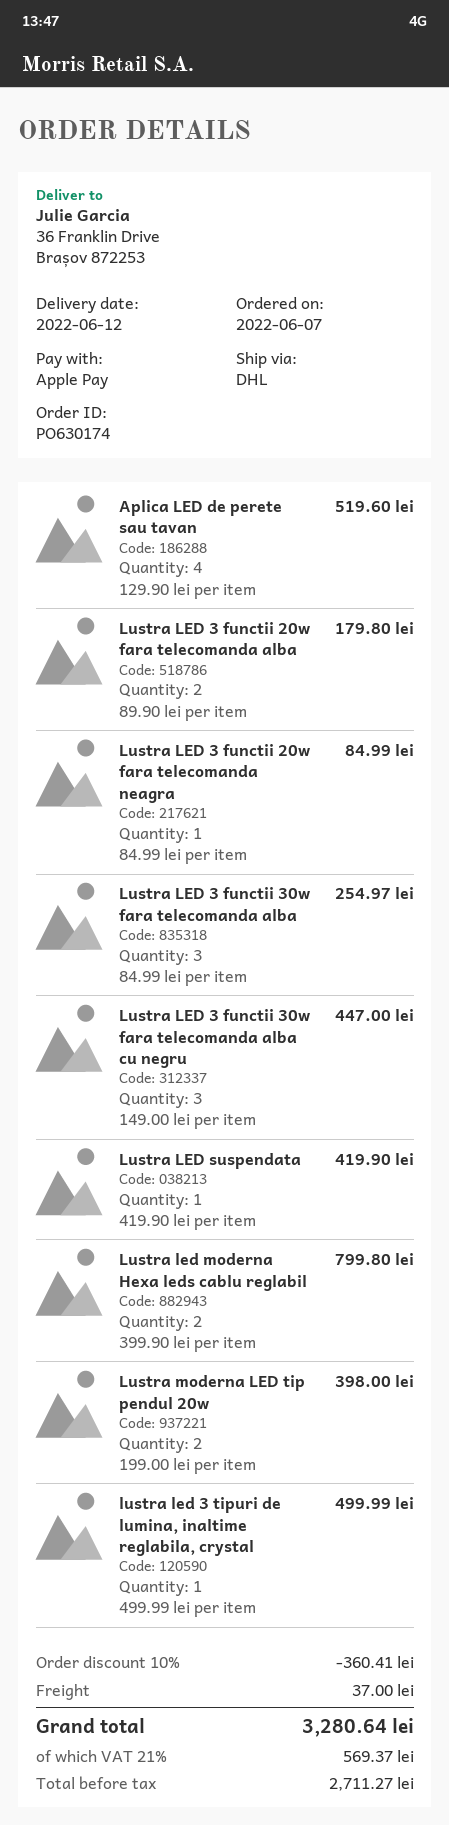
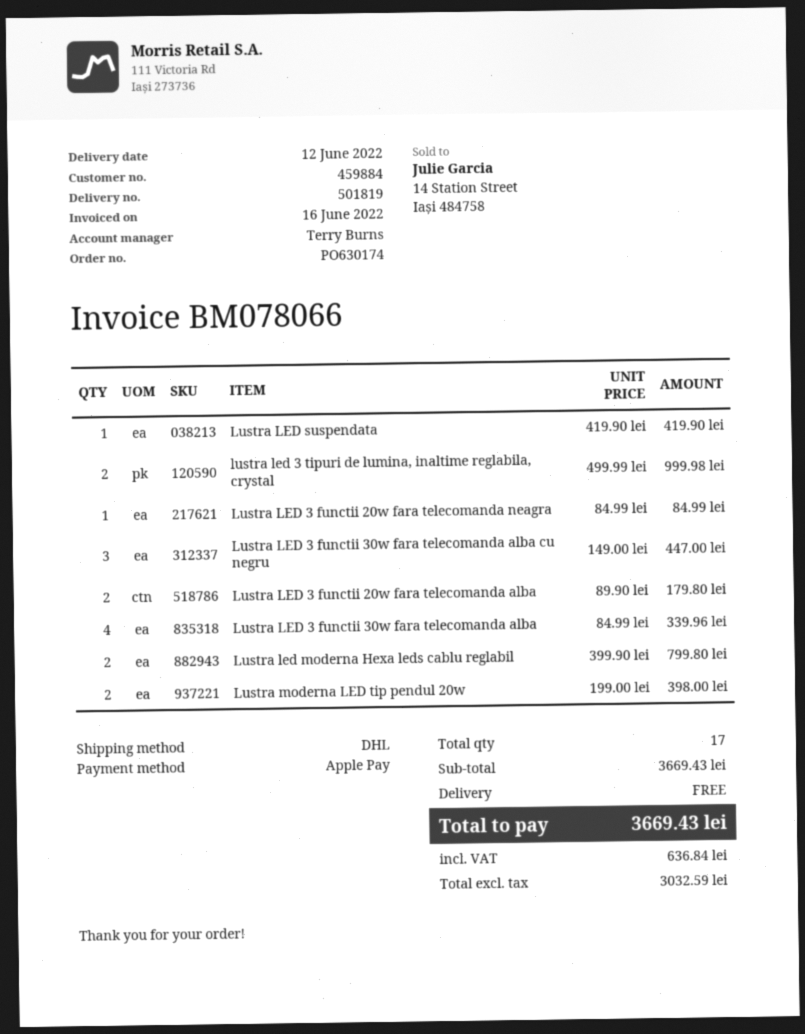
Aplica LED de perete sau tavan: 4 x 129.90 = 519.60 -> none
Lustra LED 3 functii 30w fara telecomanda alba: 3 x 84.99 = 254.97 -> 4 x 84.99 = 339.96
lustra led 3 tipuri de lumina, inaltime reglabila, crystal: 1 x 499.99 = 499.99 -> 2 x 499.99 = 999.98
discount: 10% = 360.41 -> none
shipping: 37.00 -> 0.00
net: 2711.27 -> 3032.59
tax: 569.37 -> 636.84
total: 3280.64 -> 3669.43

